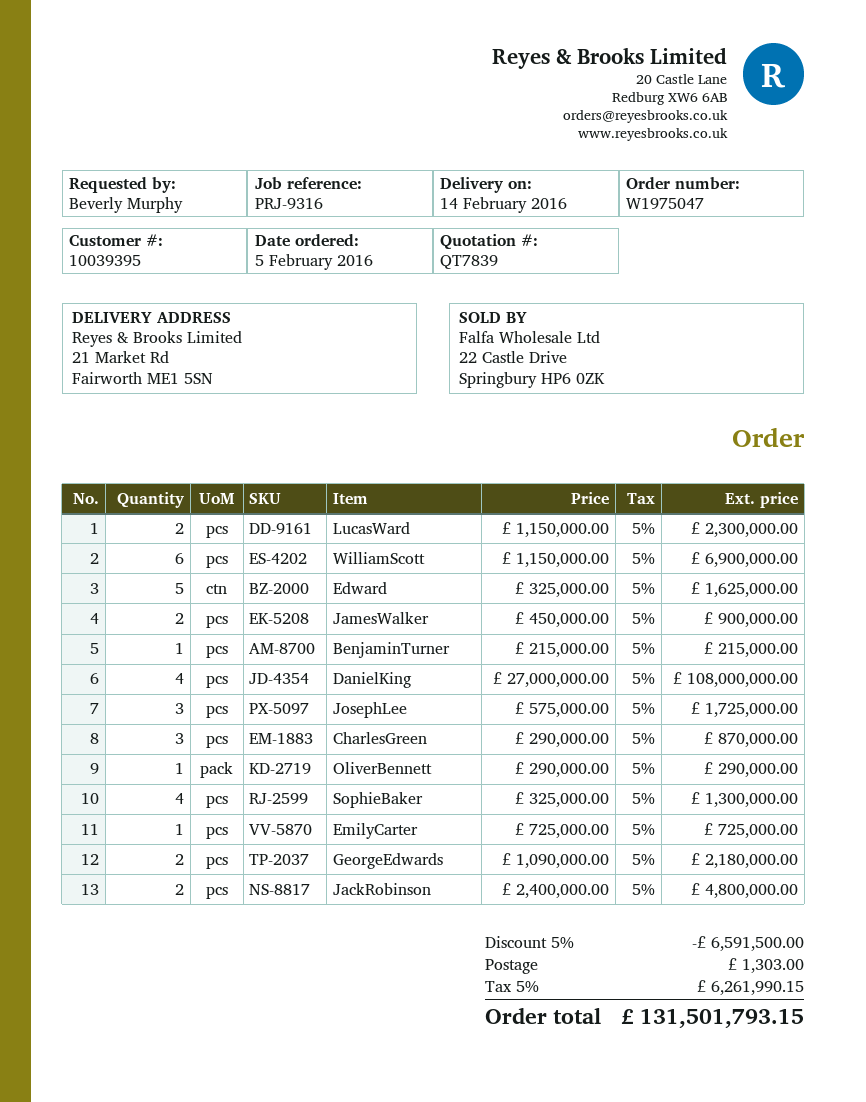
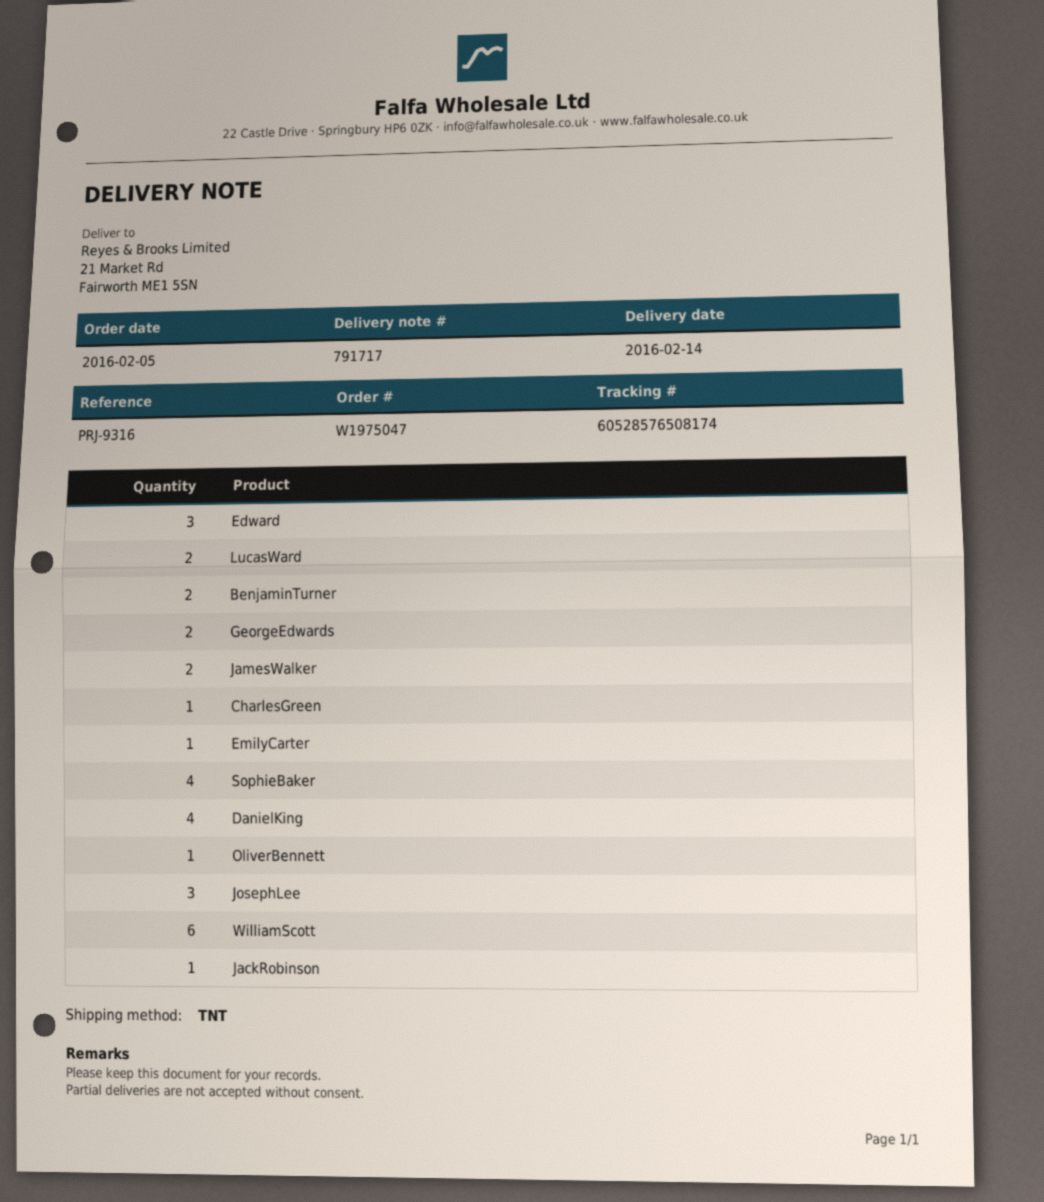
Edward: 5 -> 3
BenjaminTurner: 1 -> 2
CharlesGreen: 3 -> 1
JackRobinson: 2 -> 1

